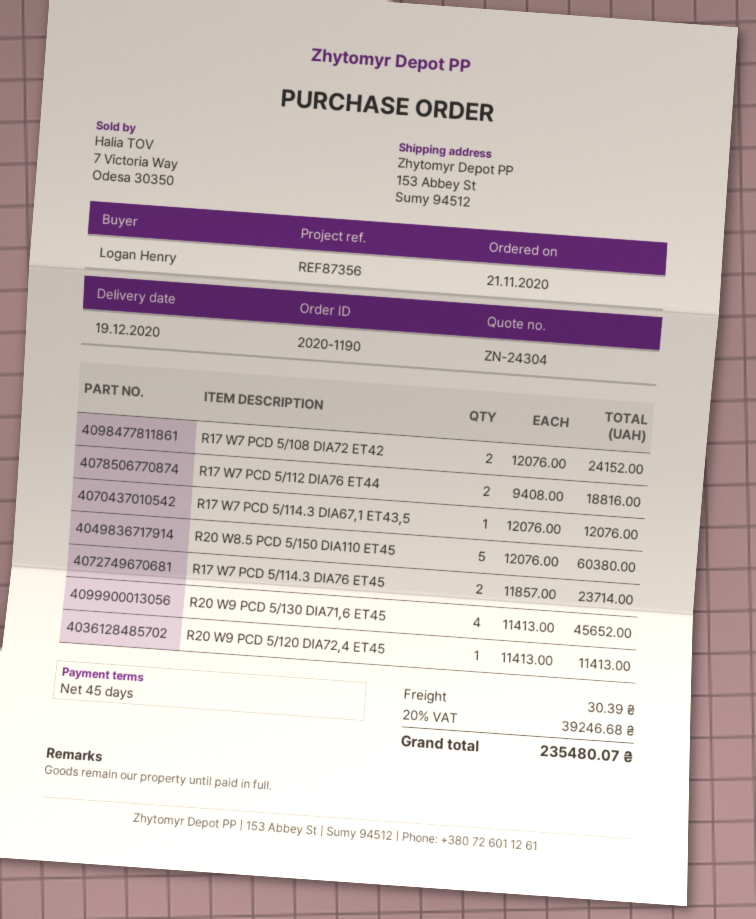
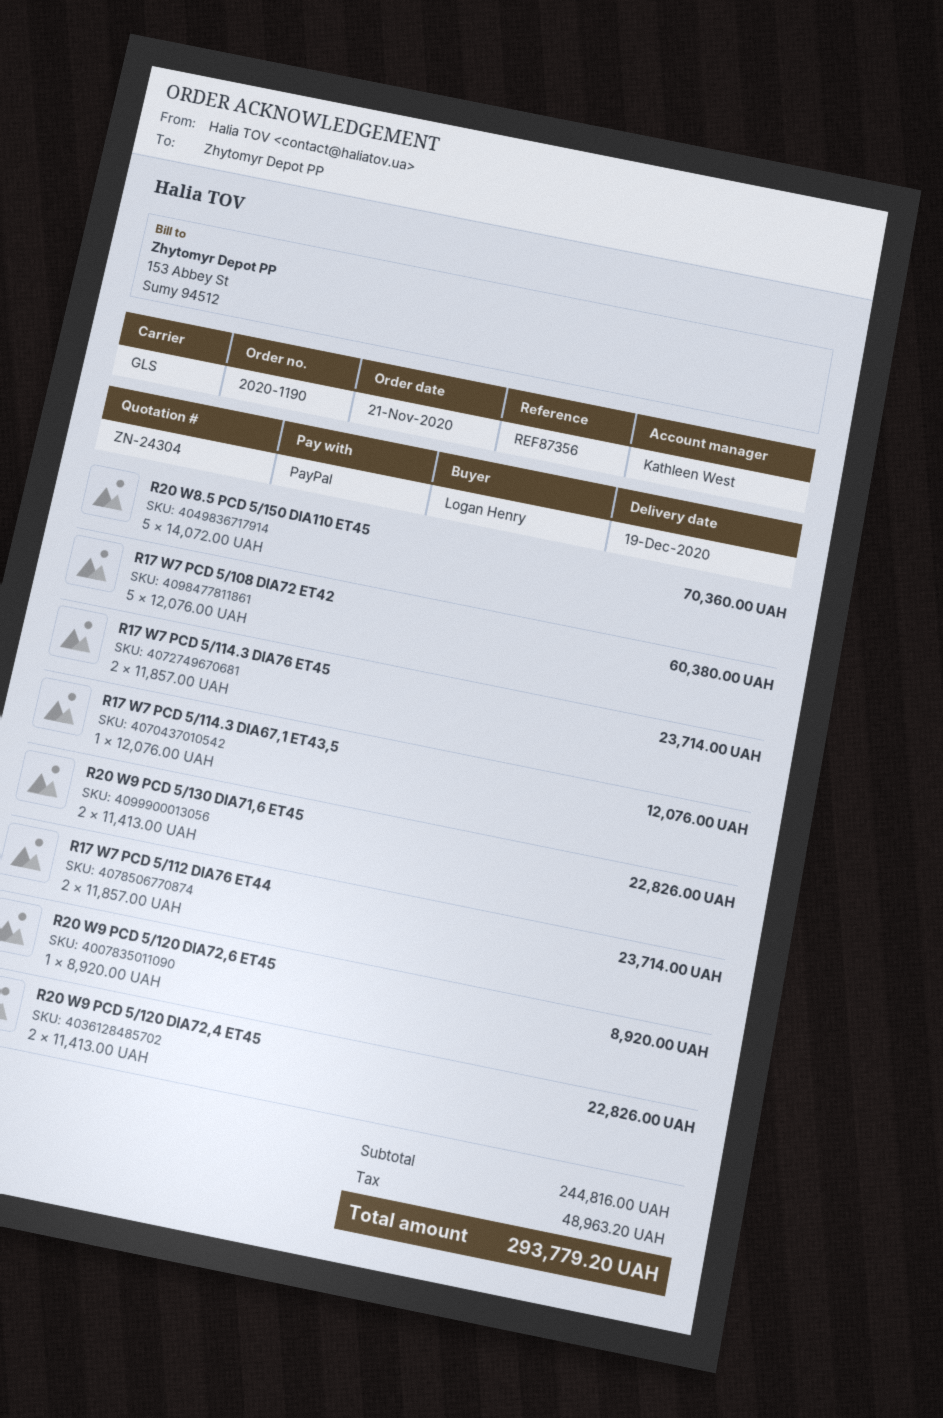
R17 W7 PCD 5/108 DIA72 ET42: 2 x 12076.00 = 24152.00 -> 5 x 12076.00 = 60380.00
R17 W7 PCD 5/112 DIA76 ET44: 2 x 9408.00 = 18816.00 -> 2 x 11857.00 = 23714.00
R20 W8.5 PCD 5/150 DIA110 ET45: 5 x 12076.00 = 60380.00 -> 5 x 14072.00 = 70360.00
R20 W9 PCD 5/130 DIA71,6 ET45: 4 x 11413.00 = 45652.00 -> 2 x 11413.00 = 22826.00
R20 W9 PCD 5/120 DIA72,4 ET45: 1 x 11413.00 = 11413.00 -> 2 x 11413.00 = 22826.00
R20 W9 PCD 5/120 DIA72,6 ET45: none -> 1 x 8920.00 = 8920.00
shipping: 30.39 -> none
tax: 39246.68 -> 48963.20
total: 235480.07 -> 293779.20

